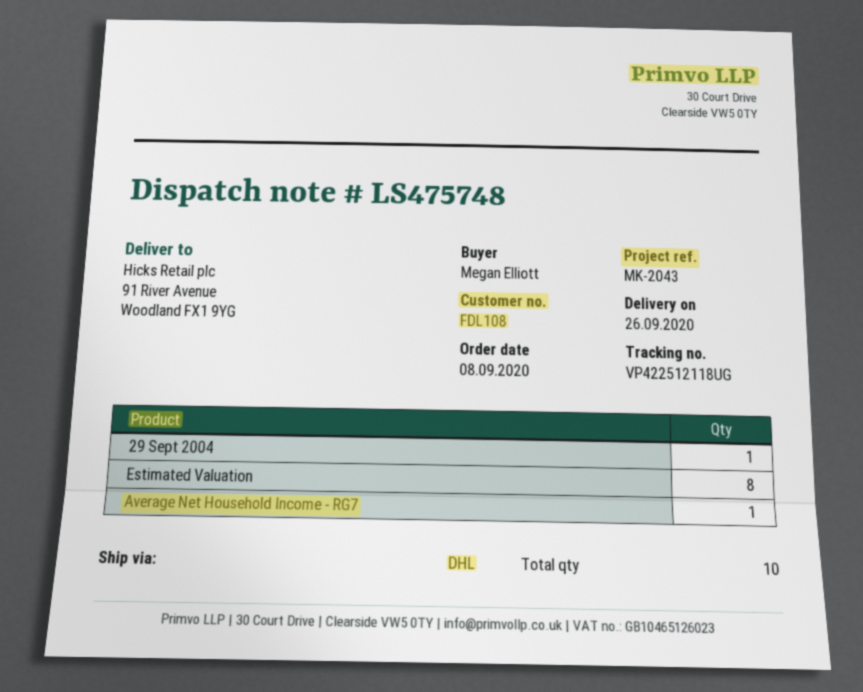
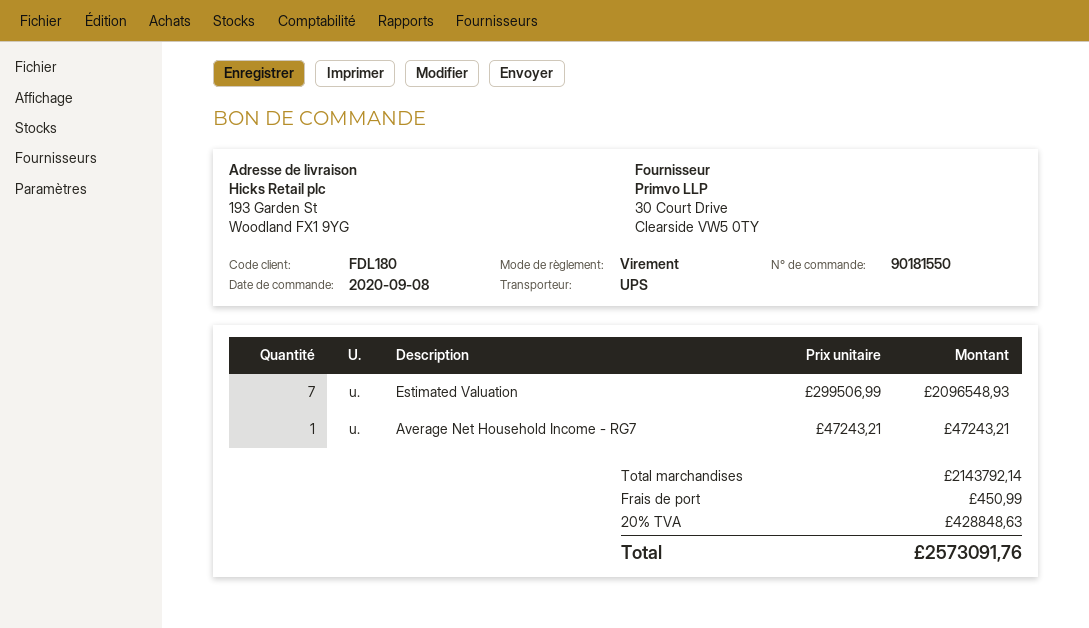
customer number: FDL108 -> FDL180
shipping method: DHL -> UPS
ship to: 91 River Avenue, Woodland FX1 9YG -> 193 Garden St, Woodland FX1 9YG
29 Sept 2004: 1 -> none
Estimated Valuation: 8 -> 7

